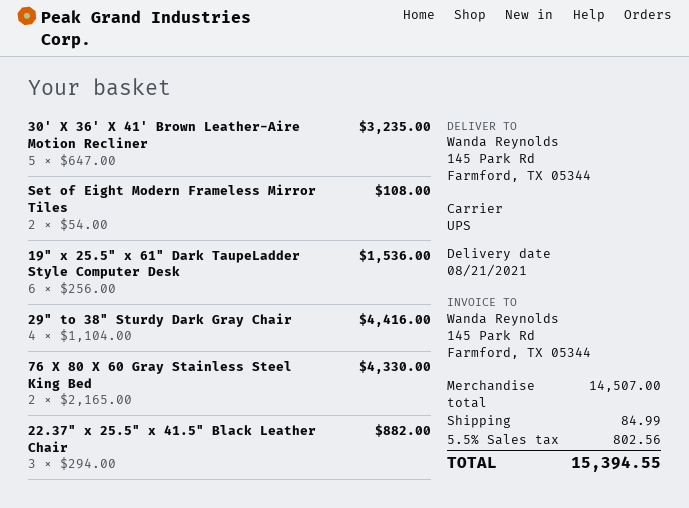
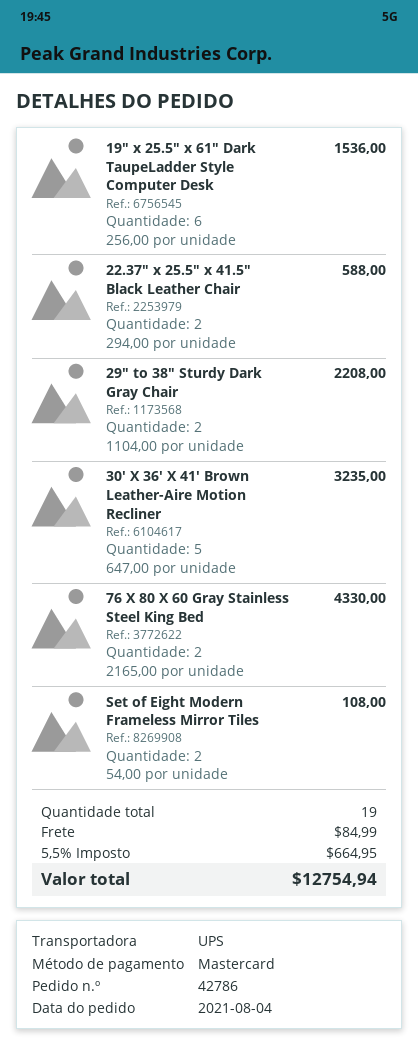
29" to 38" Sturdy Dark Gray Chair: 4 x 1104.00 = 4416.00 -> 2 x 1104.00 = 2208.00
22.37" x 25.5" x 41.5" Black Leather Chair: 3 x 294.00 = 882.00 -> 2 x 294.00 = 588.00
tax: 5.5% = 802.56 -> 5.5% = 664.95
total: 15394.55 -> 12754.94

